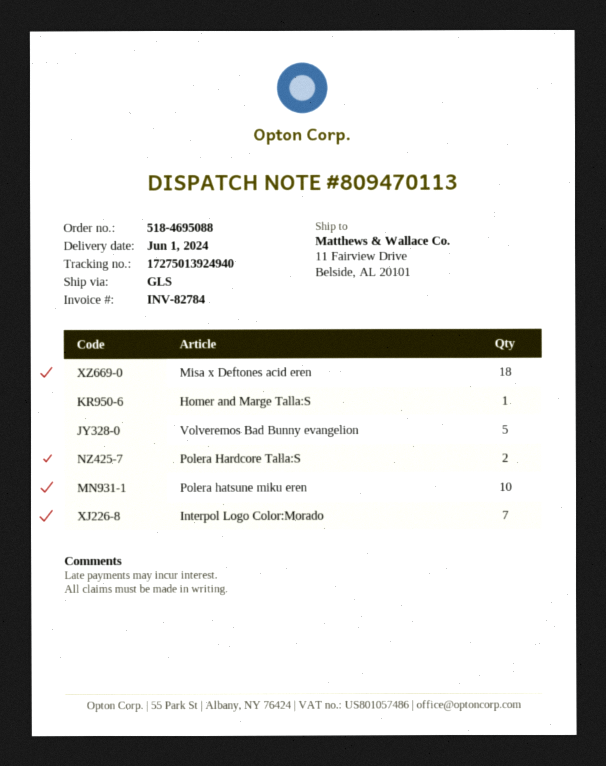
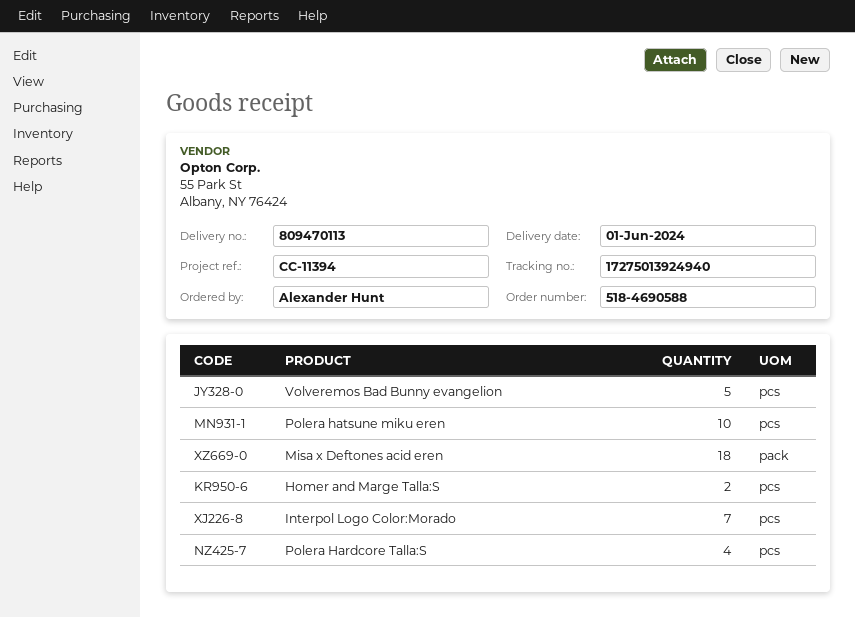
order number: 518-4695088 -> 518-4690588
Homer and Marge Talla:S: 1 -> 2
Polera Hardcore Talla:S: 2 -> 4

